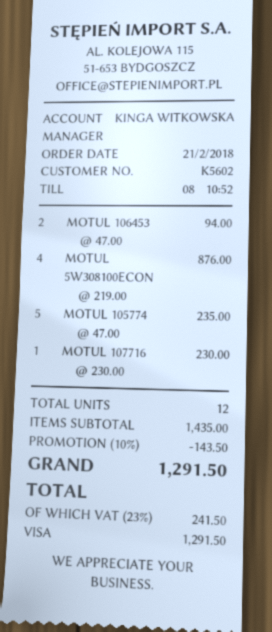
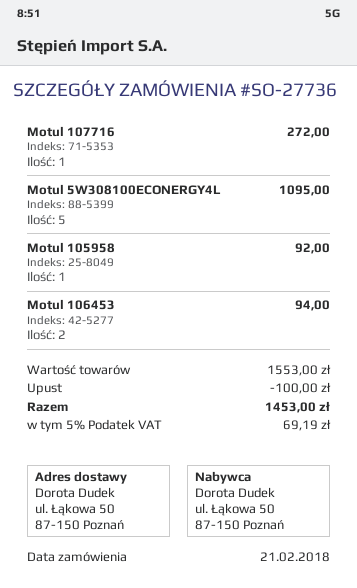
MOTUL 5W308100ECON: 4 for 876.00 -> 5 for 1095.00
MOTUL 105774: 5 for 235.00 -> none
MOTUL 107716: 1 for 230.00 -> 1 for 272.00
Motul 105958: none -> 1 for 92.00
subtotal: 1435.00 -> 1553.00
discount: 143.50 -> 100.00
tax: 23% = 241.50 -> 5% = 69.19
total: 1291.50 -> 1453.00

